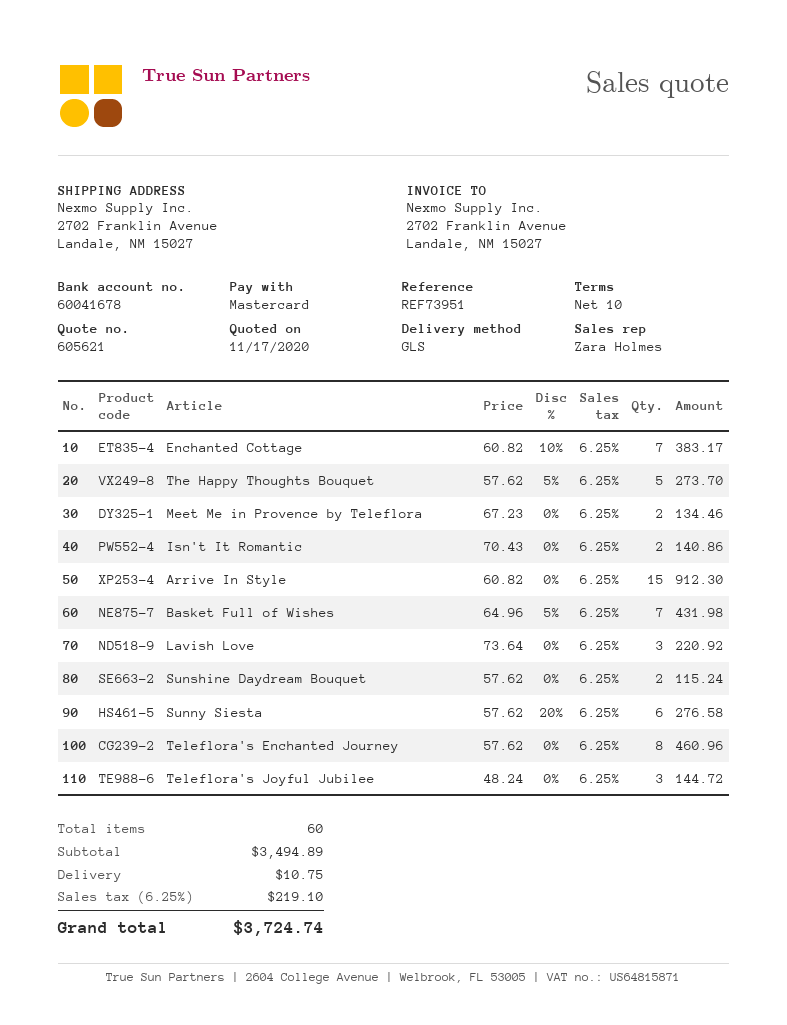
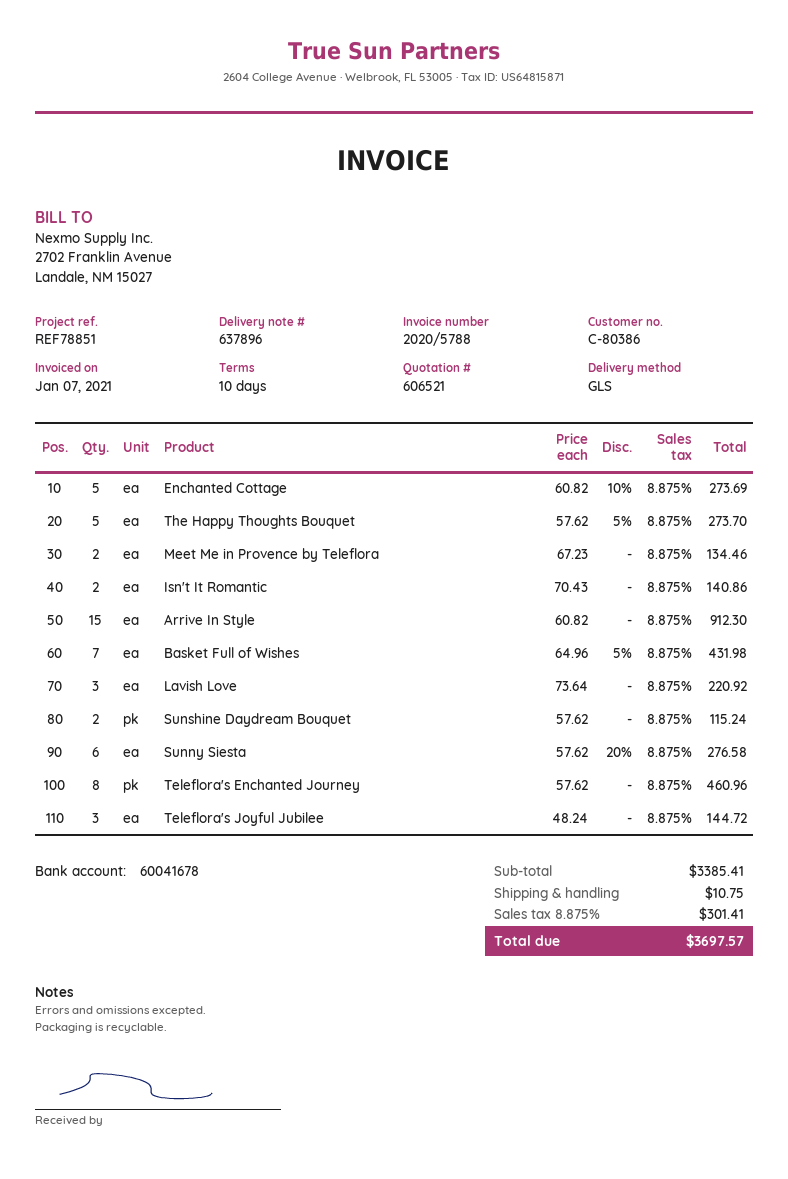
quote number: 605621 -> 606521
reference: REF73951 -> REF78851
Enchanted Cottage: 7 x 60.82 - 10% = 383.17 -> 5 x 60.82 - 10% = 273.69
subtotal: 3494.89 -> 3385.41
tax: 6.25% = 219.10 -> 8.875% = 301.41
total: 3724.74 -> 3697.57

